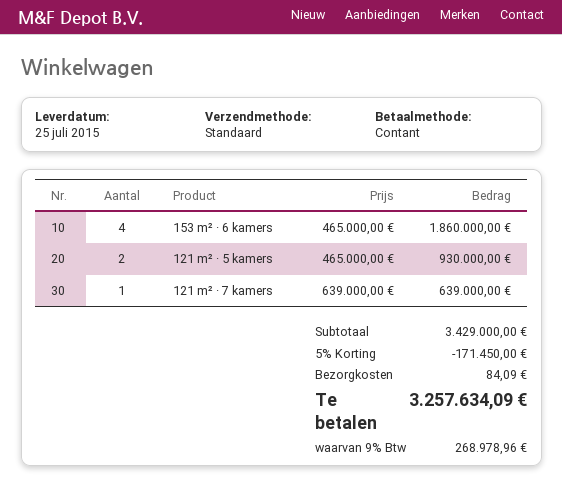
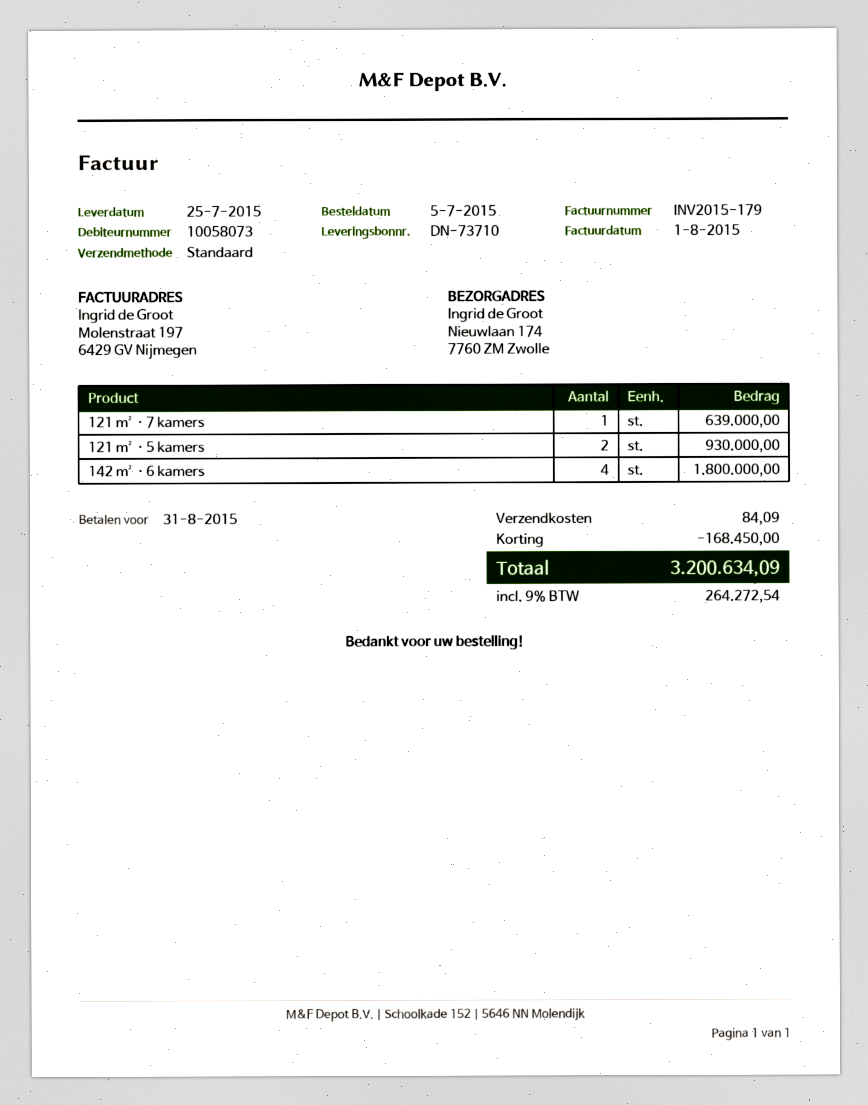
153 m² · 6 kamers: 4 for 1860000.00 -> none
142 m² · 6 kamers: none -> 4 for 1800000.00
discount: 171450.00 -> 168450.00
tax: 9% = 268978.96 -> 9% = 264272.54
total: 3257634.09 -> 3200634.09

